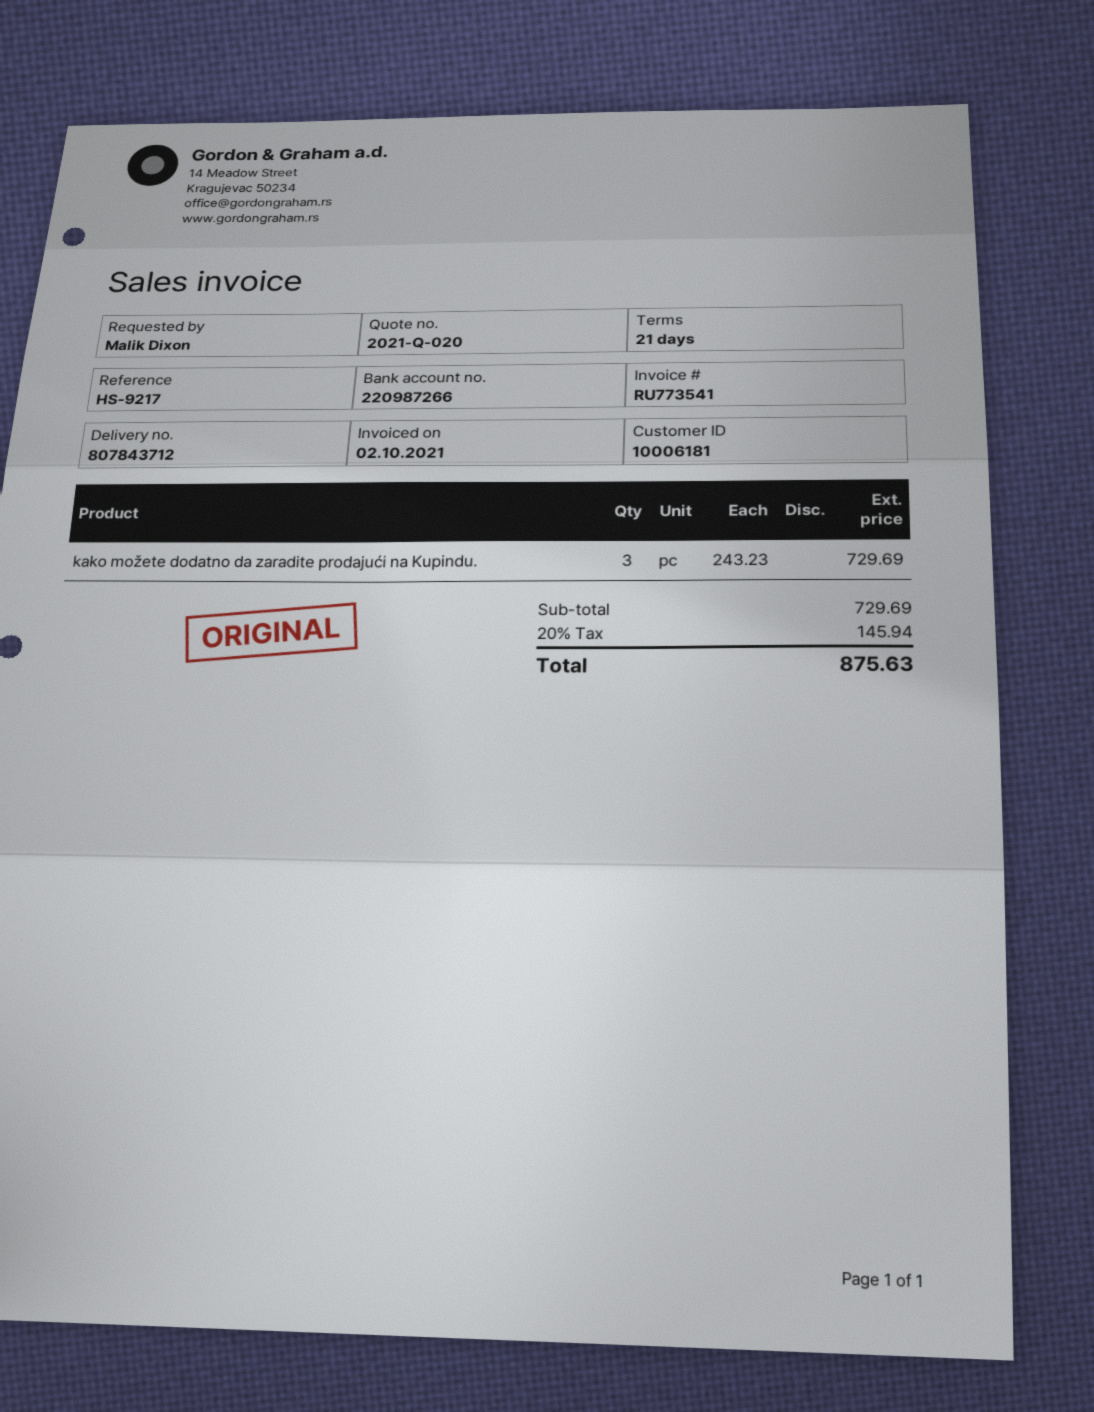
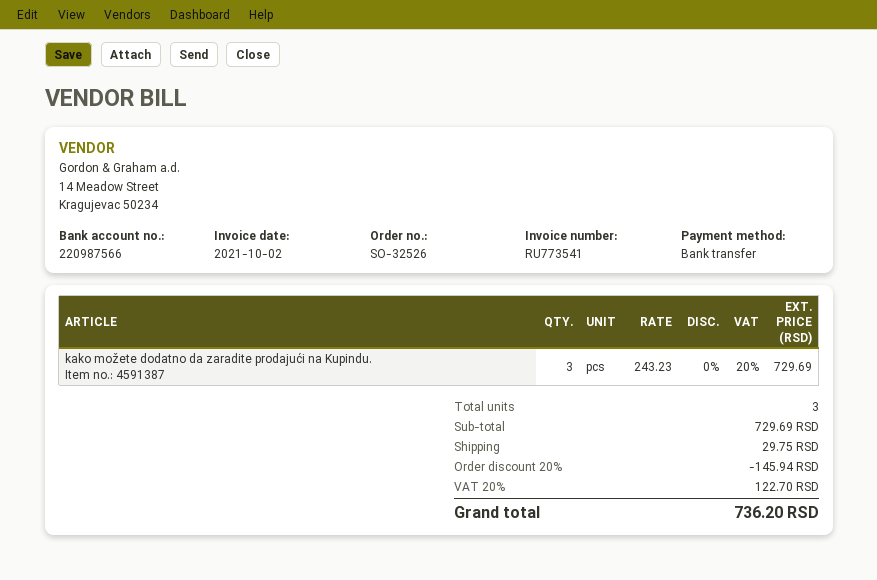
bank account: 220987266 -> 220987566
discount: none -> 20% = 145.94
shipping: none -> 29.75
tax: 20% = 145.94 -> 20% = 122.70
total: 875.63 -> 736.20

